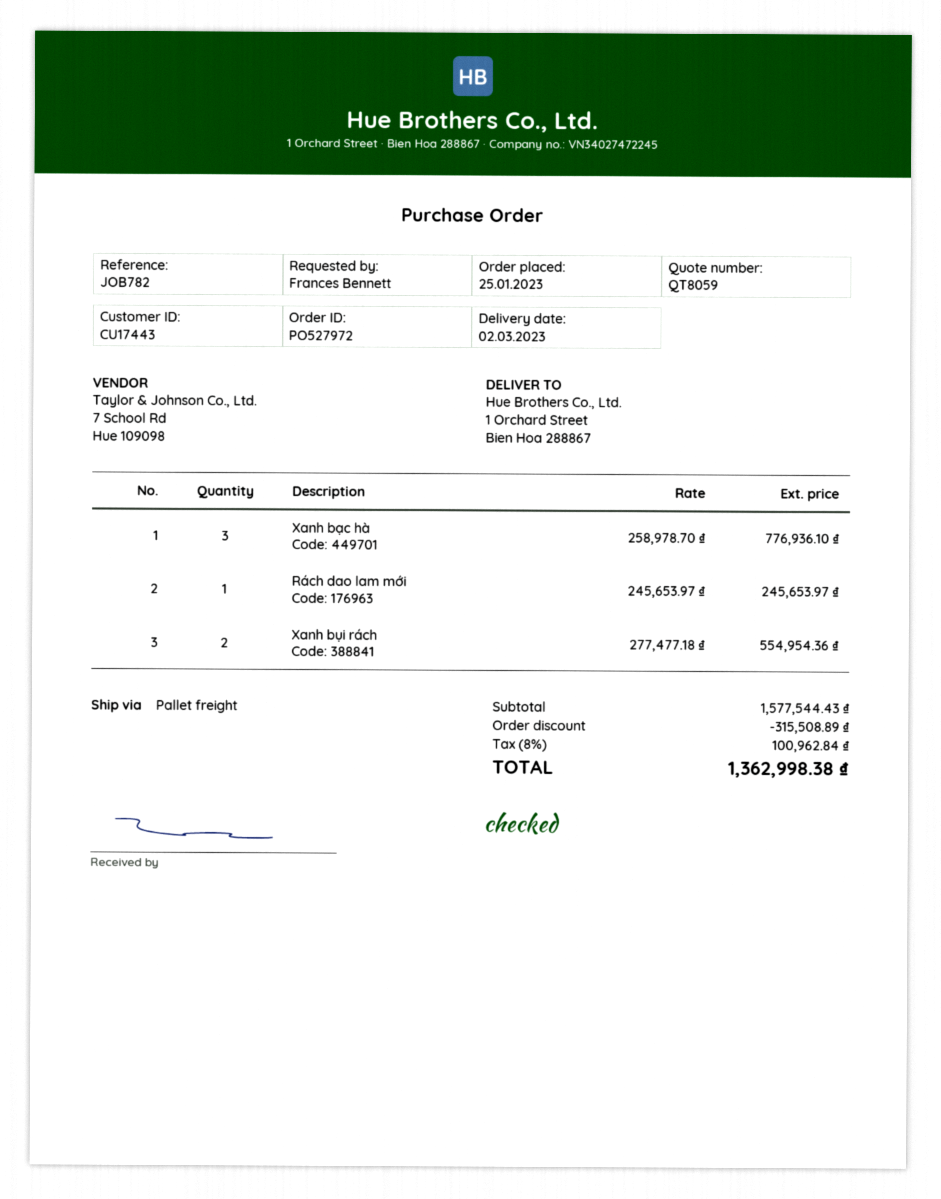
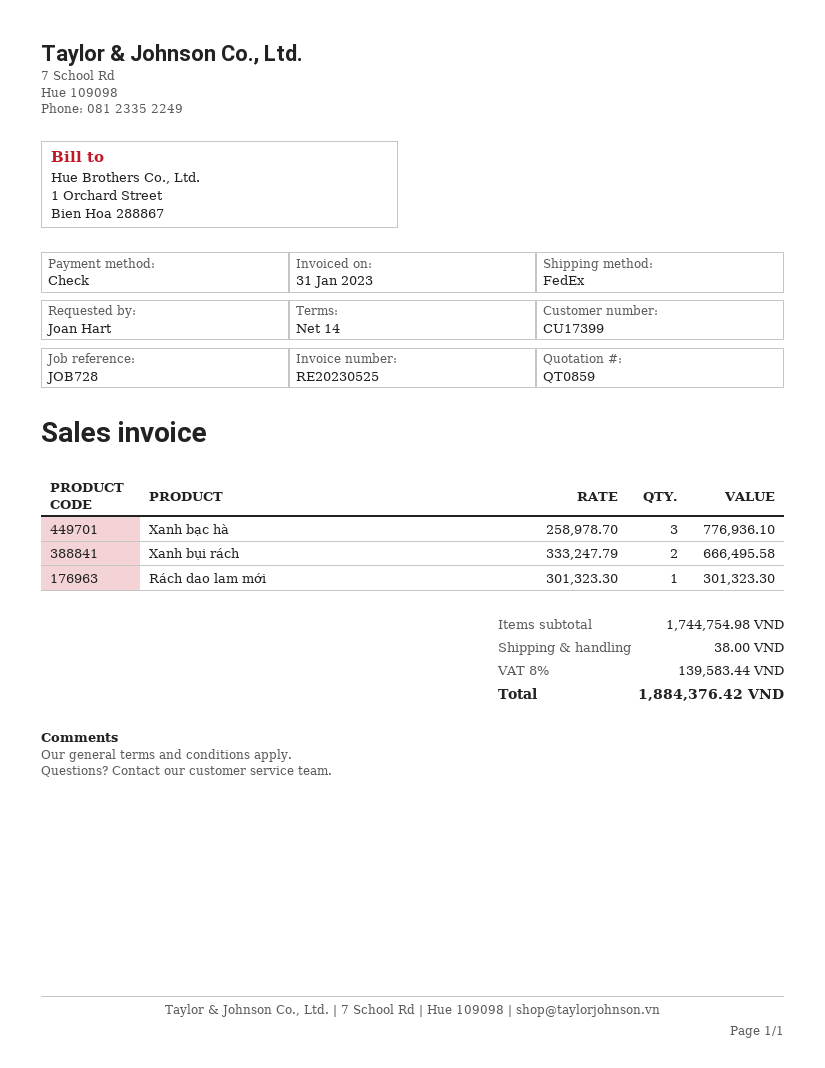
quote number: QT8059 -> QT0859
customer number: CU17443 -> CU17399
reference: JOB782 -> JOB728
ordered by: Frances Bennett -> Joan Hart
shipping method: pallet freight -> FedEx
Rách dao lam mới: 1 x 245653.97 = 245653.97 -> 1 x 301323.30 = 301323.30
Xanh bụi rách: 2 x 277477.18 = 554954.36 -> 2 x 333247.79 = 666495.58
subtotal: 1577544.43 -> 1744754.98
discount: 315508.89 -> none
shipping: none -> 38.00
tax: 8% = 100962.84 -> 8% = 139583.44
total: 1362998.38 -> 1884376.42

